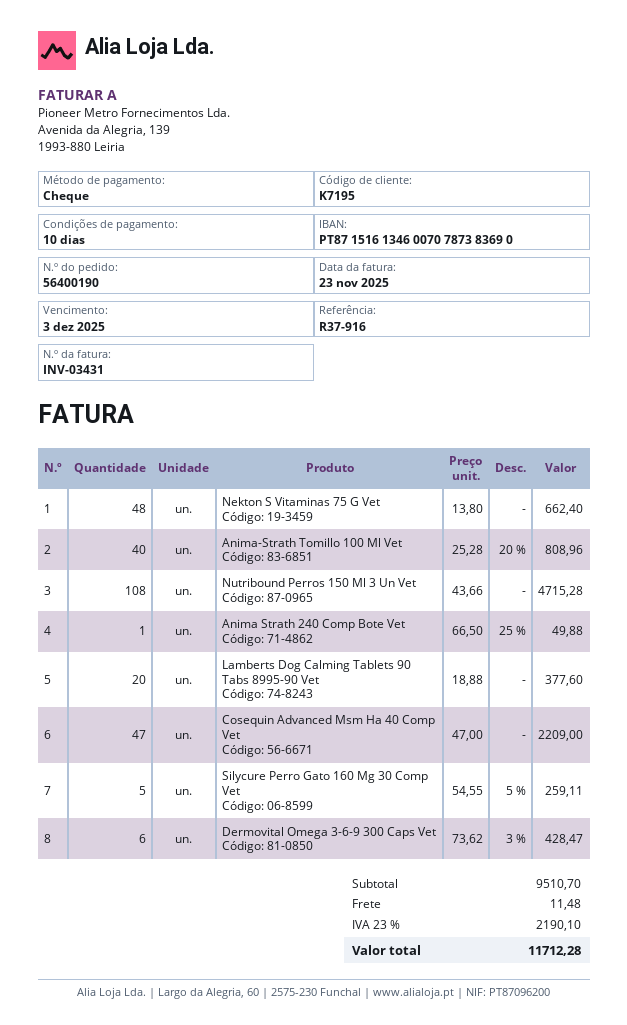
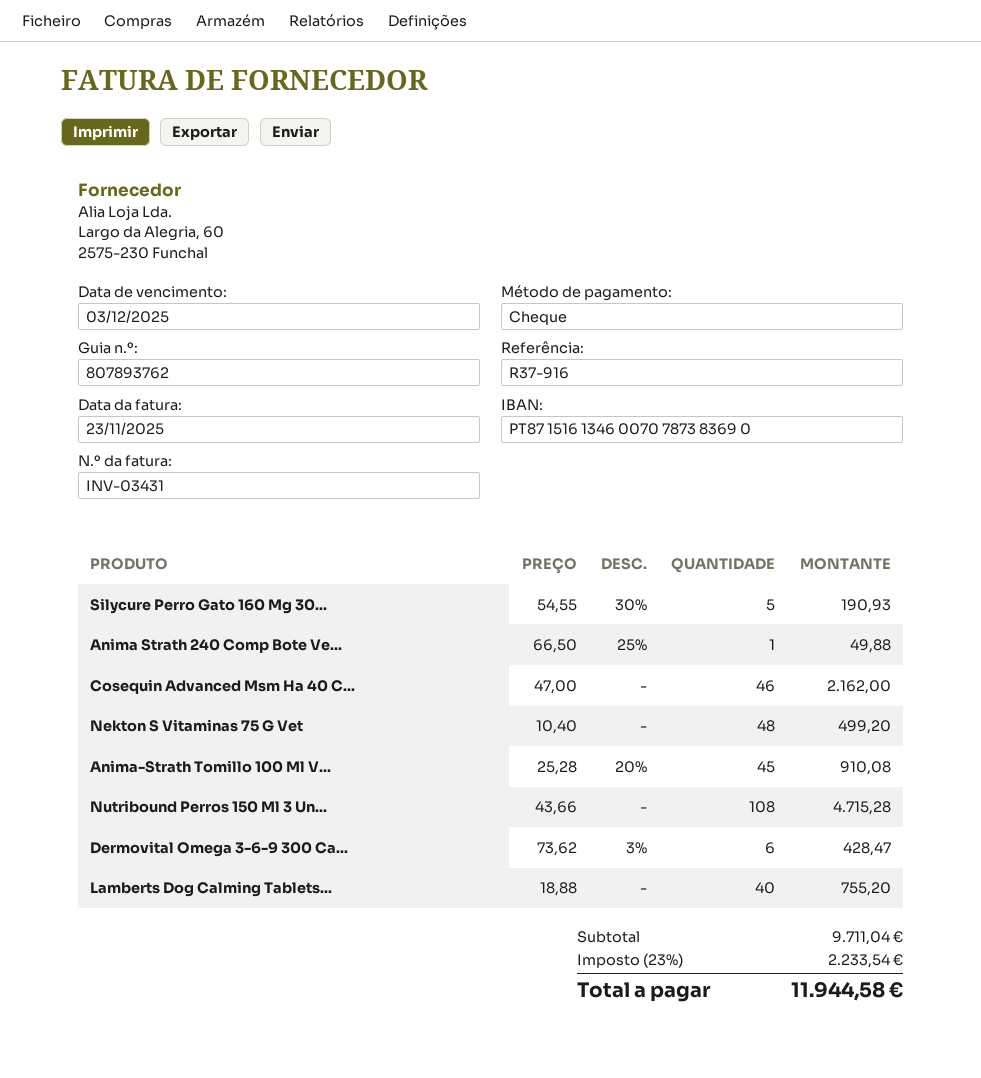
Nekton S Vitaminas 75 G Vet: 48 x 13.80 = 662.40 -> 48 x 10.40 = 499.20
Anima-Strath Tomillo 100 Ml Vet: 40 x 25.28 - 20% = 808.96 -> 45 x 25.28 - 20% = 910.08
Lamberts Dog Calming Tablets 90 Tabs 8995-90 Vet: 20 x 18.88 = 377.60 -> 40 x 18.88 = 755.20
Cosequin Advanced Msm Ha 40 Comp Vet: 47 x 47.00 = 2209.00 -> 46 x 47.00 = 2162.00
Silycure Perro Gato 160 Mg 30 Comp Vet: 5 x 54.55 - 5% = 259.11 -> 5 x 54.55 - 30% = 190.93
subtotal: 9510.70 -> 9711.04
shipping: 11.48 -> none
tax: 23% = 2190.10 -> 23% = 2233.54
total: 11712.28 -> 11944.58

